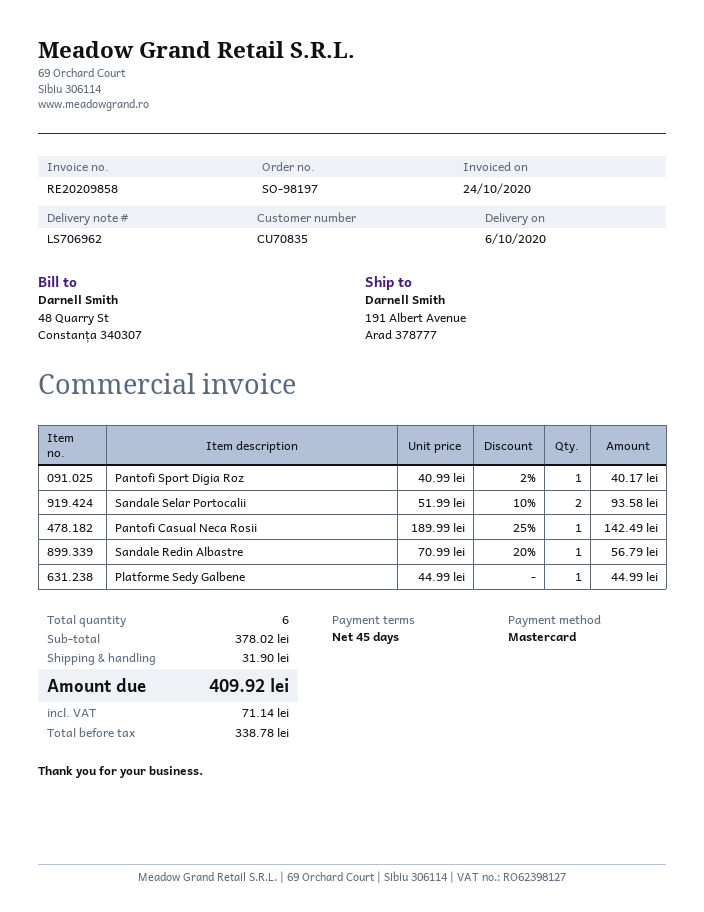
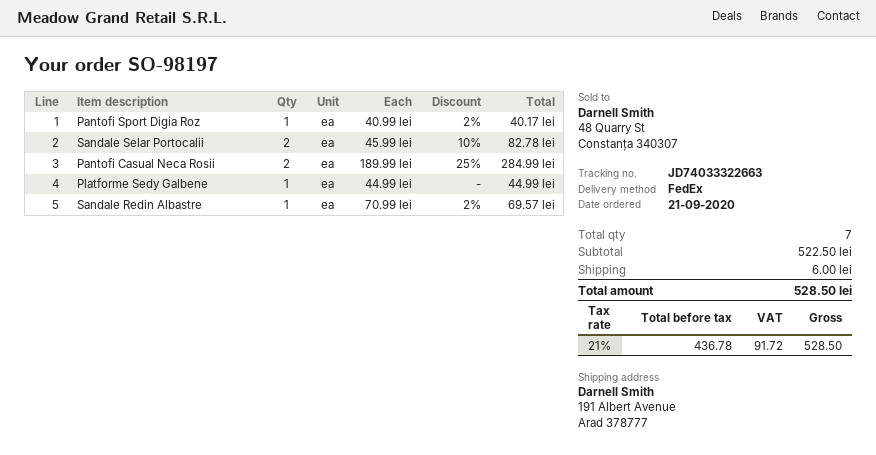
Sandale Selar Portocalii: 2 x 51.99 - 10% = 93.58 -> 2 x 45.99 - 10% = 82.78
Pantofi Casual Neca Rosii: 1 x 189.99 - 25% = 142.49 -> 2 x 189.99 - 25% = 284.99
Sandale Redin Albastre: 1 x 70.99 - 20% = 56.79 -> 1 x 70.99 - 2% = 69.57
total quantity: 6 -> 7
subtotal: 378.02 -> 522.50
shipping: 31.90 -> 6.00
net: 338.78 -> 436.78
tax: 71.14 -> 91.72
total: 409.92 -> 528.50

